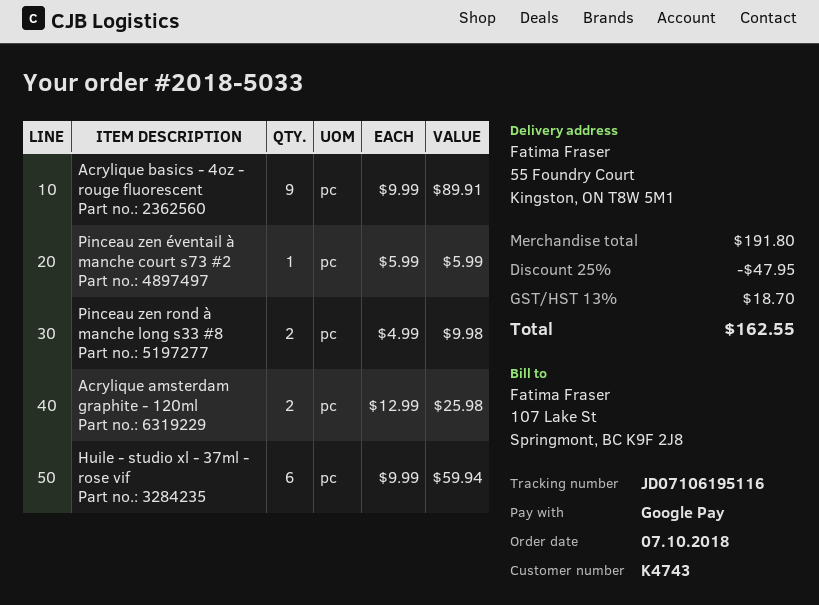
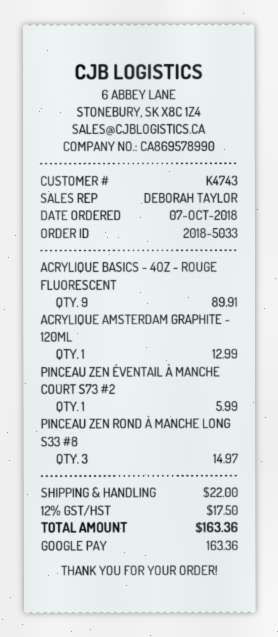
Pinceau zen rond à manche long s33 #8: 2 for 9.98 -> 3 for 14.97
Acrylique amsterdam graphite - 120ml: 2 for 25.98 -> 1 for 12.99
Huile - studio xl - 37ml - rose vif: 6 for 59.94 -> none
discount: 25% = 47.95 -> none
shipping: none -> 22.00
tax: 13% = 18.70 -> 12% = 17.50
total: 162.55 -> 163.36

